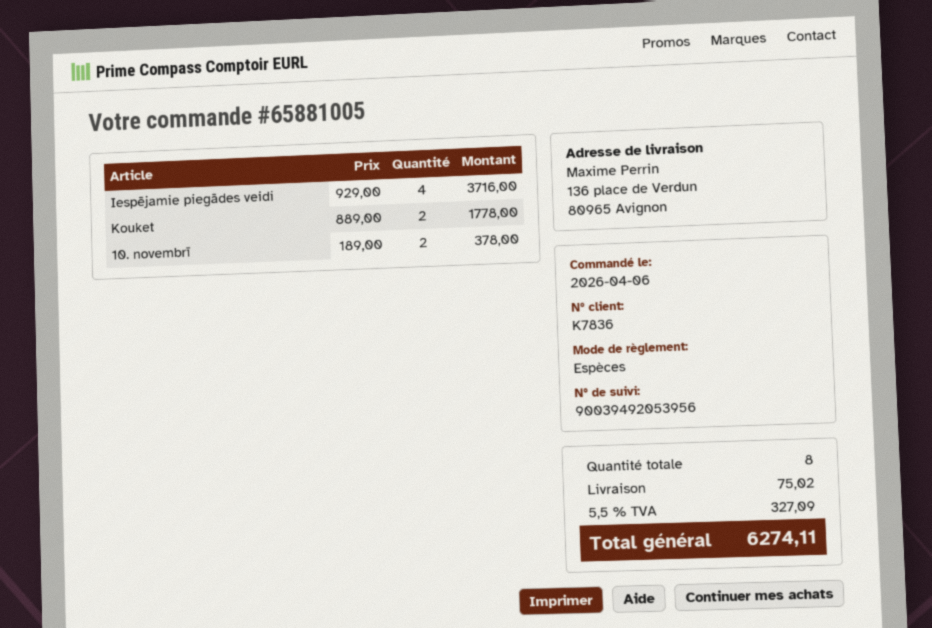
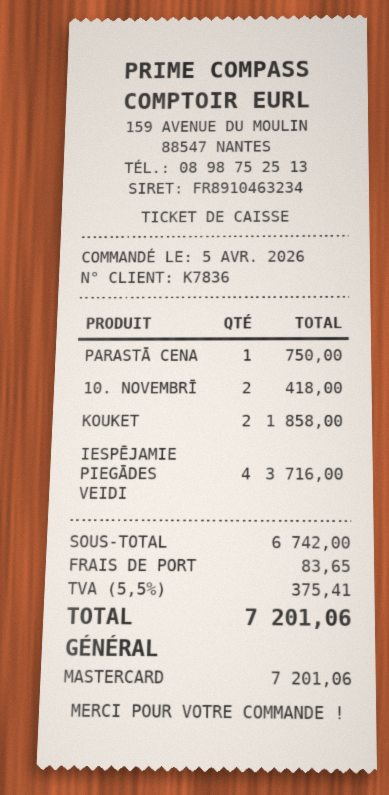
order date: 2026-04-06 -> 2026-04-05
payment method: cash -> Mastercard
Kouket: 2 for 1778.00 -> 2 for 1858.00
10. novembrī: 2 for 378.00 -> 2 for 418.00
PARASTĀ CENA: none -> 1 for 750.00
shipping: 75.02 -> 83.65
tax: 5.5% = 327.09 -> 5.5% = 375.41
total: 6274.11 -> 7201.06

